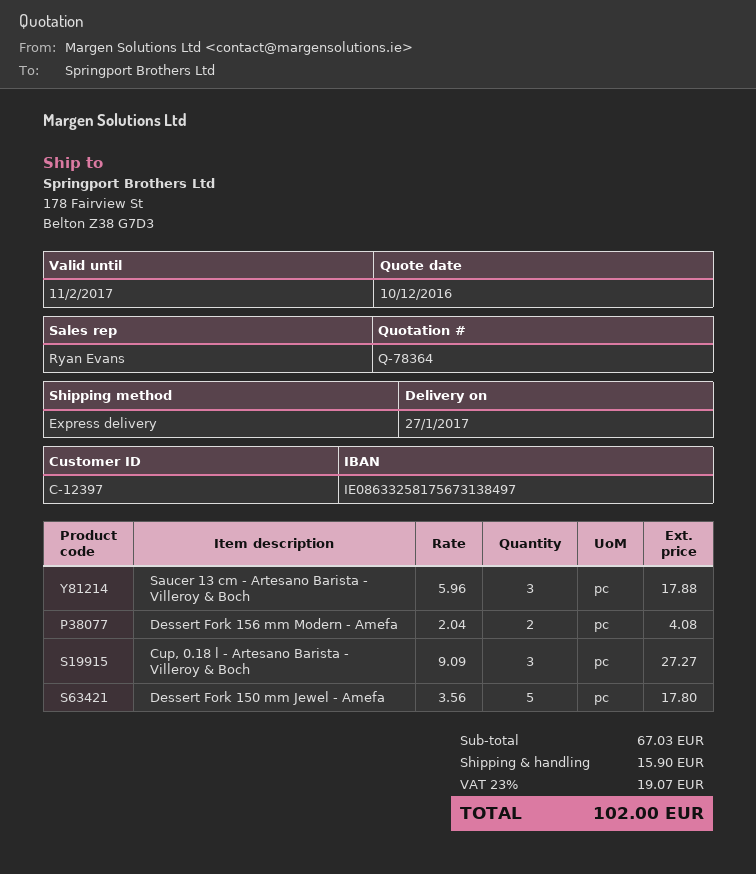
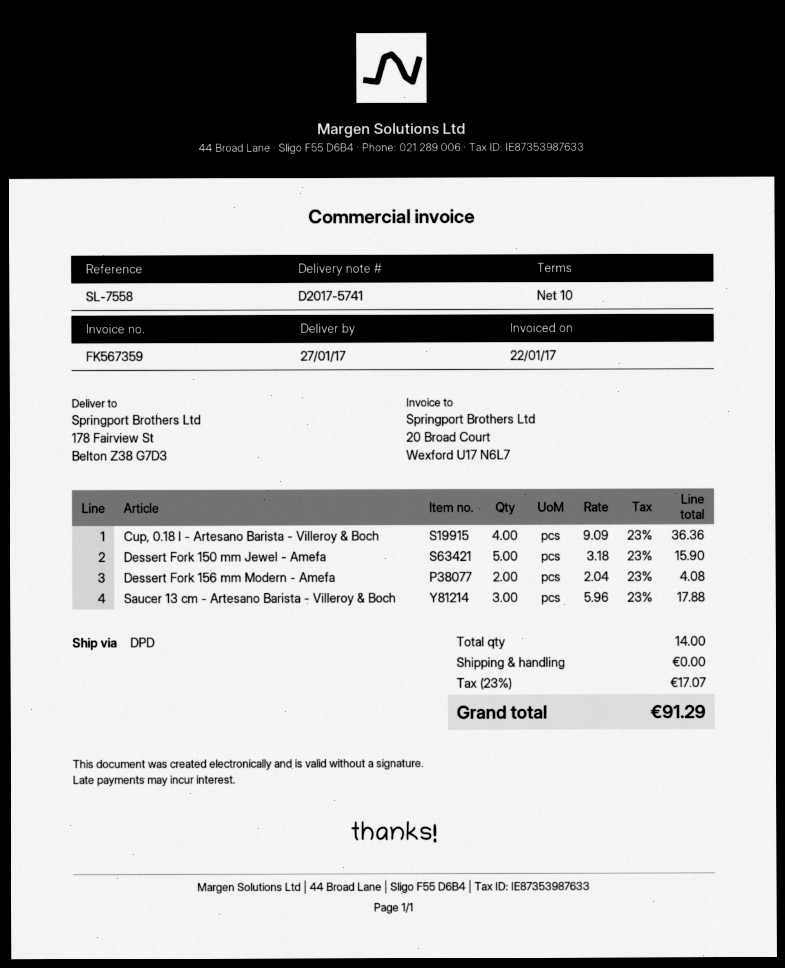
shipping method: express -> DPD
Cup, 0.18 l - Artesano Barista - Villeroy & Boch: 3 x 9.09 = 27.27 -> 4 x 9.09 = 36.36
Dessert Fork 150 mm Jewel - Amefa: 5 x 3.56 = 17.80 -> 5 x 3.18 = 15.90
shipping: 15.90 -> 0.00
tax: 23% = 19.07 -> 23% = 17.07
total: 102.00 -> 91.29

